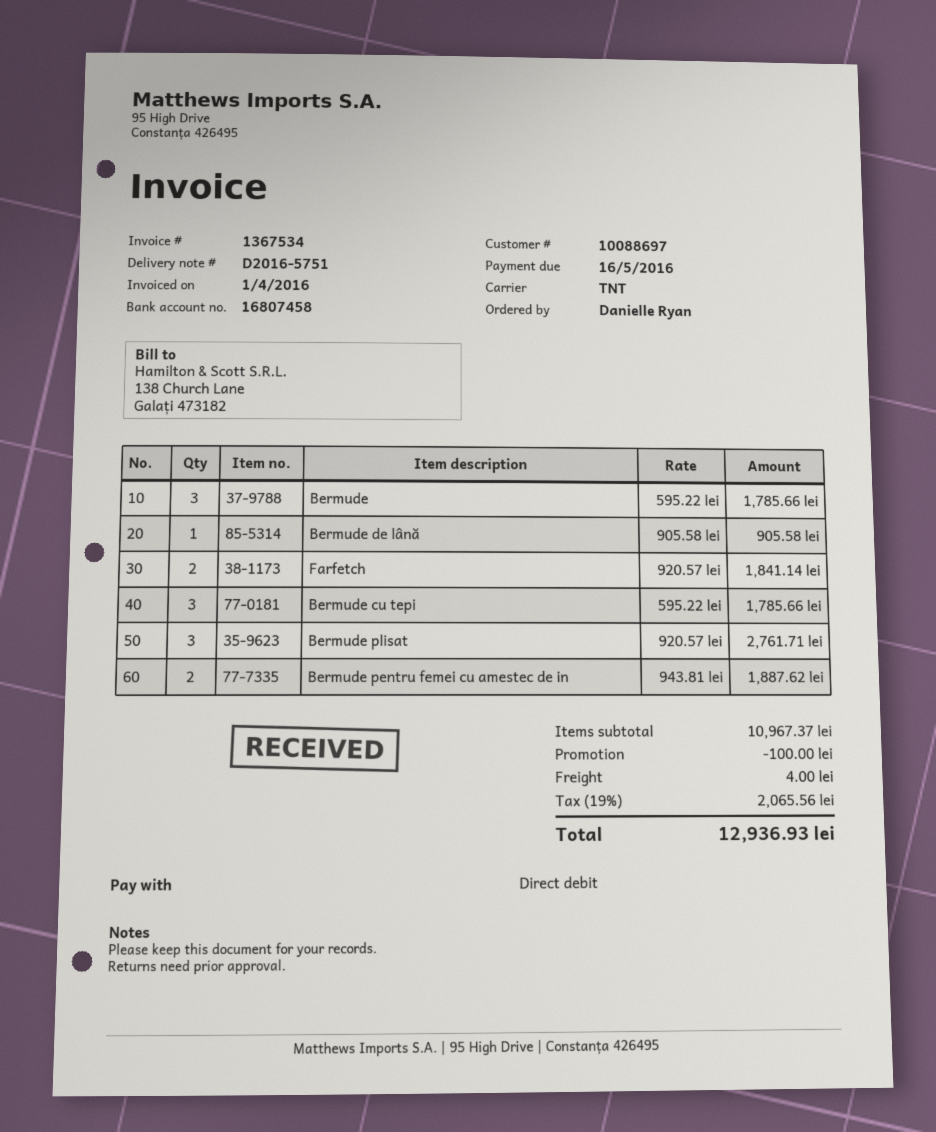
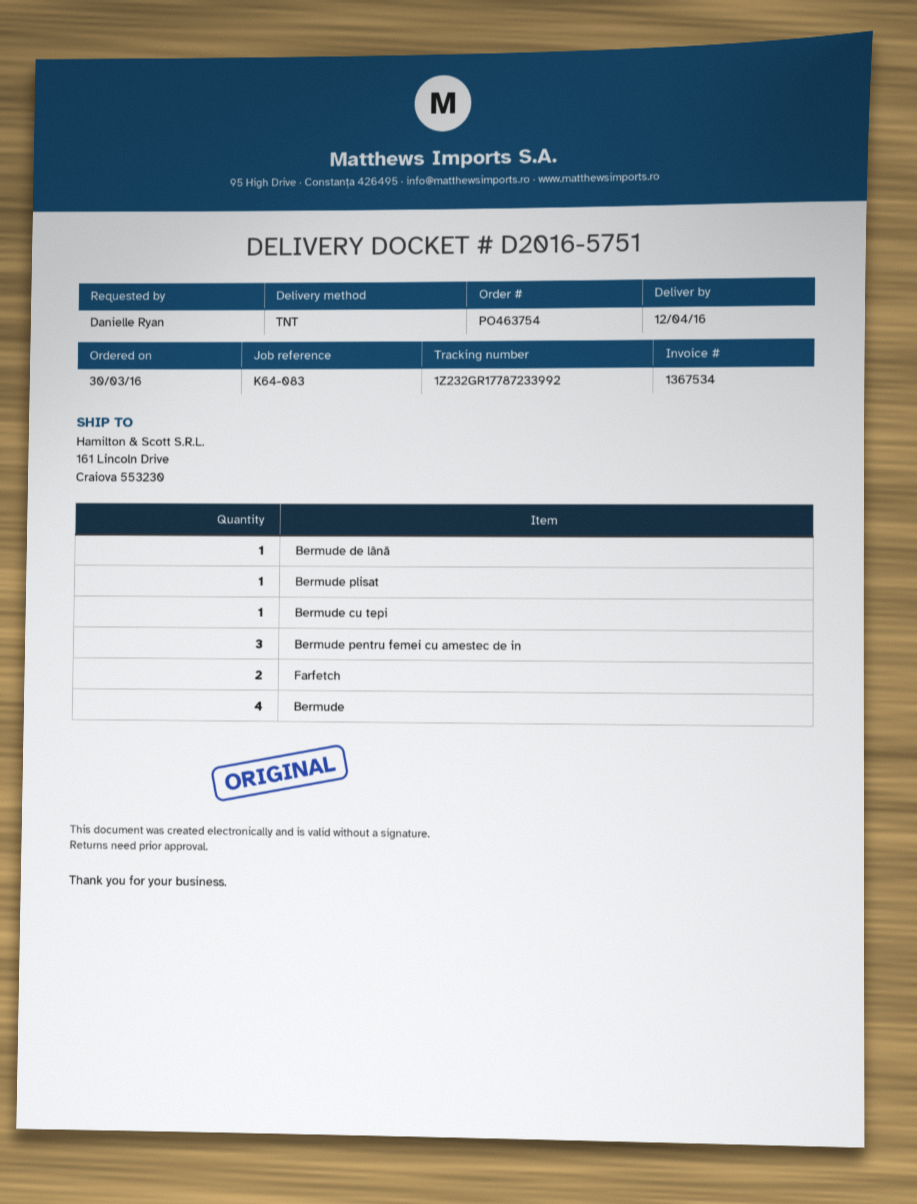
Bermude: 3 -> 4
Bermude cu tepi: 3 -> 1
Bermude plisat: 3 -> 1
Bermude pentru femei cu amestec de in: 2 -> 3

